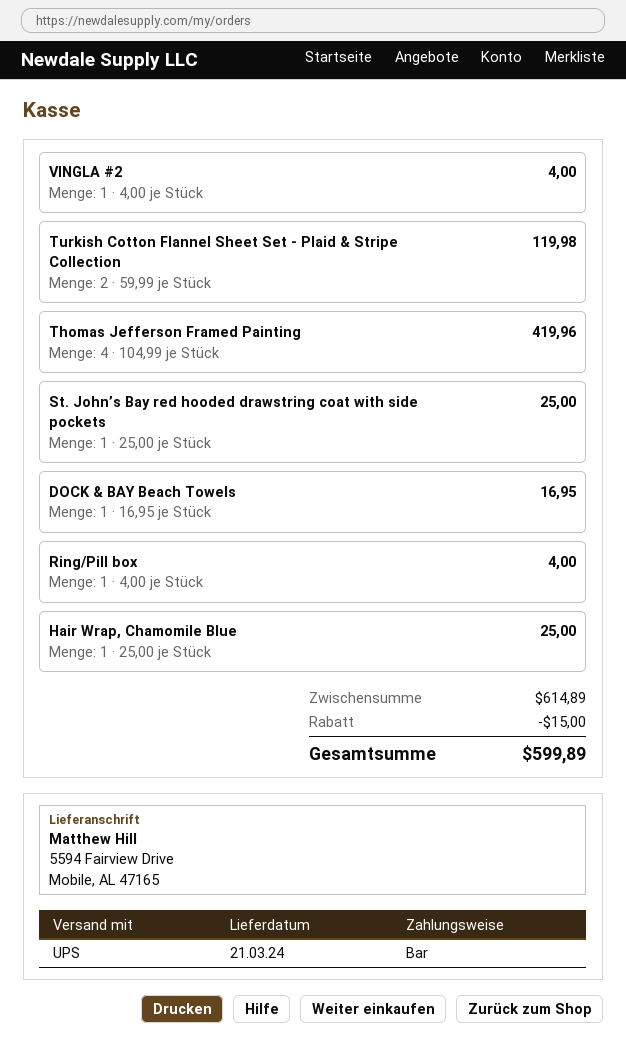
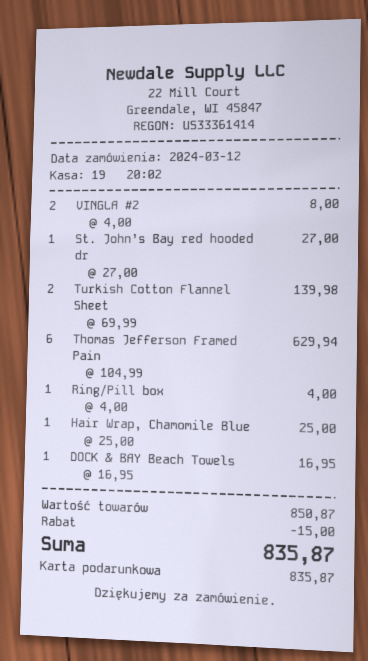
payment method: cash -> gift card
VINGLA #2: 1 x 4.00 = 4.00 -> 2 x 4.00 = 8.00
Turkish Cotton Flannel Sheet Set - Plaid & Stripe Collection: 2 x 59.99 = 119.98 -> 2 x 69.99 = 139.98
Thomas Jefferson Framed Painting: 4 x 104.99 = 419.96 -> 6 x 104.99 = 629.94
St. John’s Bay red hooded drawstring coat with side pockets: 1 x 25.00 = 25.00 -> 1 x 27.00 = 27.00
subtotal: 614.89 -> 850.87
total: 599.89 -> 835.87

